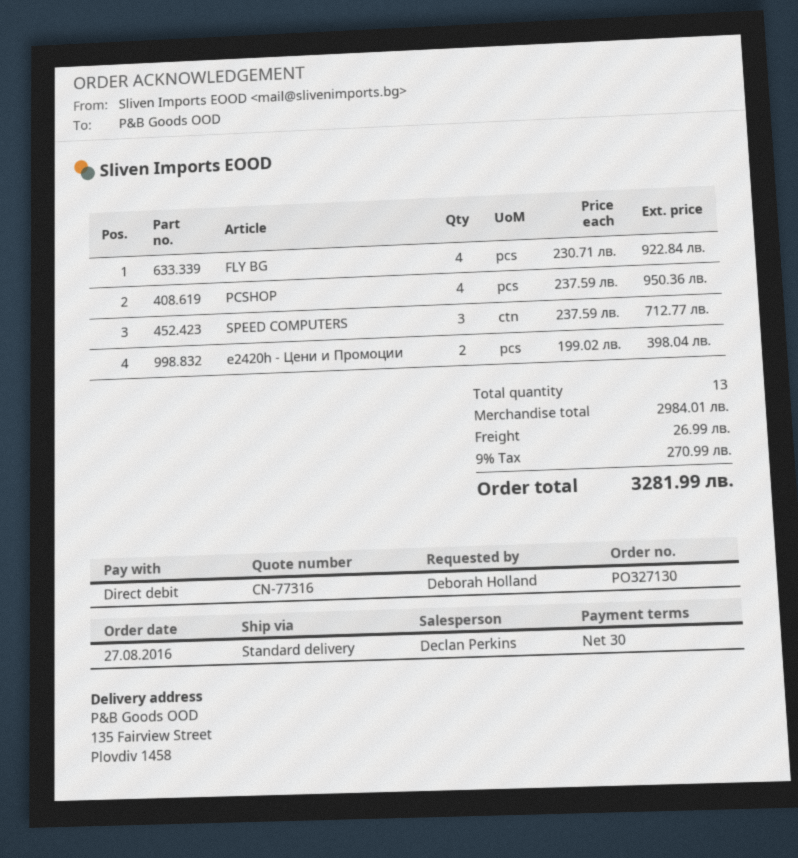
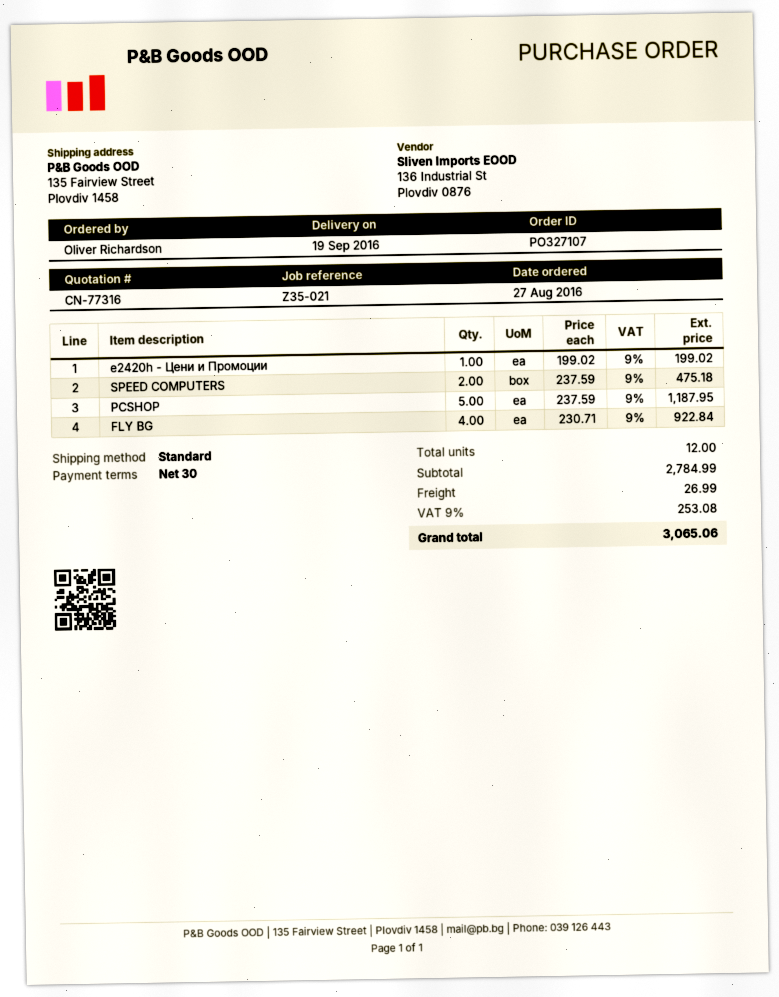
order number: PO327130 -> PO327107
ordered by: Deborah Holland -> Oliver Richardson
PCSHOP: 4 x 237.59 = 950.36 -> 5 x 237.59 = 1187.95
SPEED COMPUTERS: 3 x 237.59 = 712.77 -> 2 x 237.59 = 475.18
e2420h - Цени и Промоции: 2 x 199.02 = 398.04 -> 1 x 199.02 = 199.02
total quantity: 13 -> 12
subtotal: 2984.01 -> 2784.99
tax: 9% = 270.99 -> 9% = 253.08
total: 3281.99 -> 3065.06

